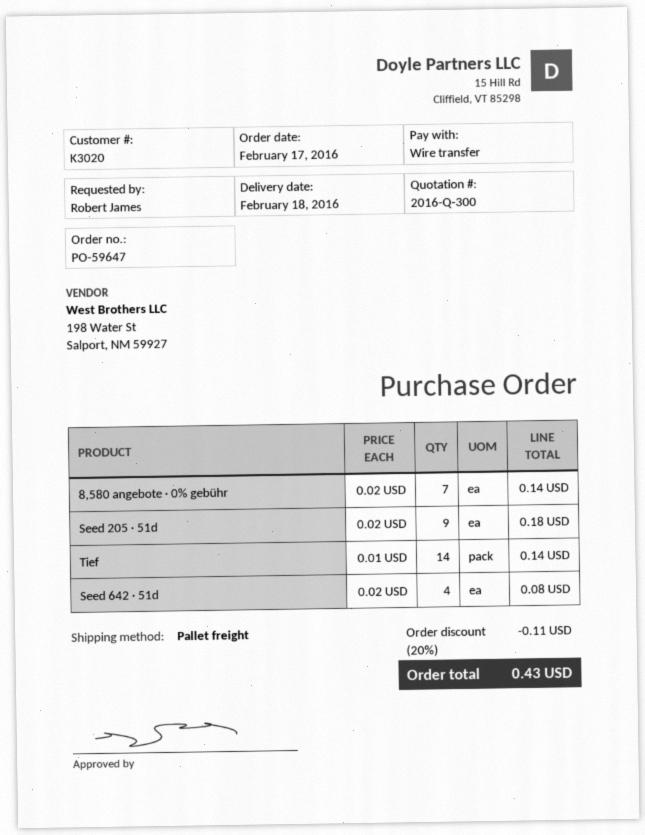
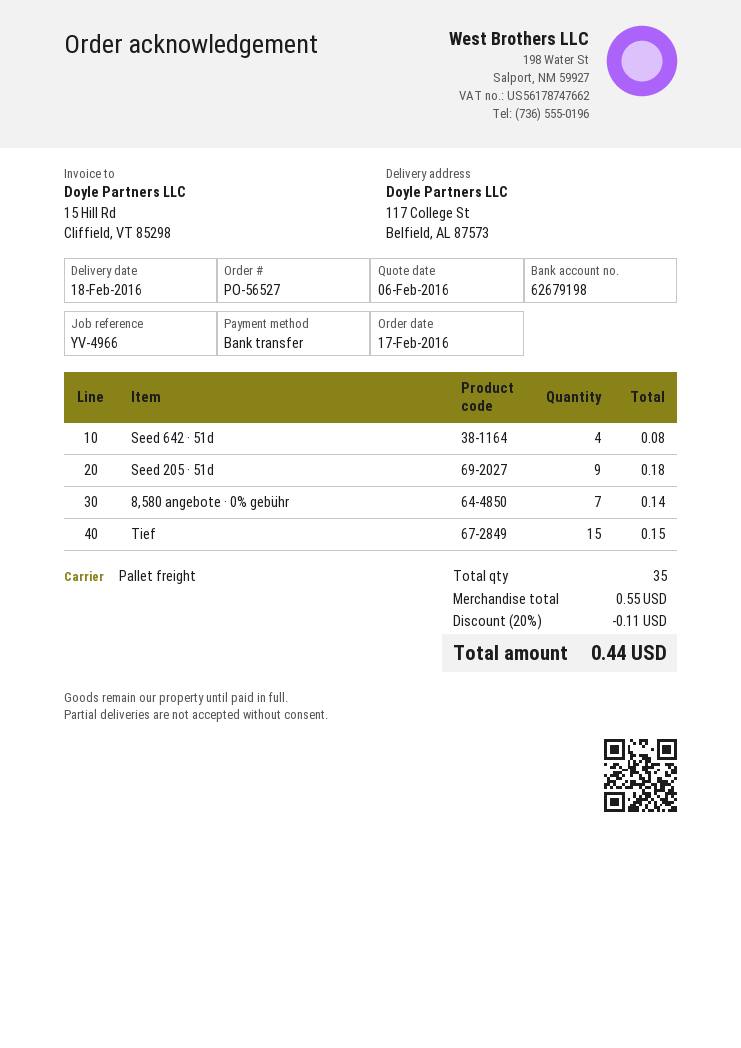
order number: PO-59647 -> PO-56527
Tief: 14 for 0.14 -> 15 for 0.15
total: 0.43 -> 0.44

